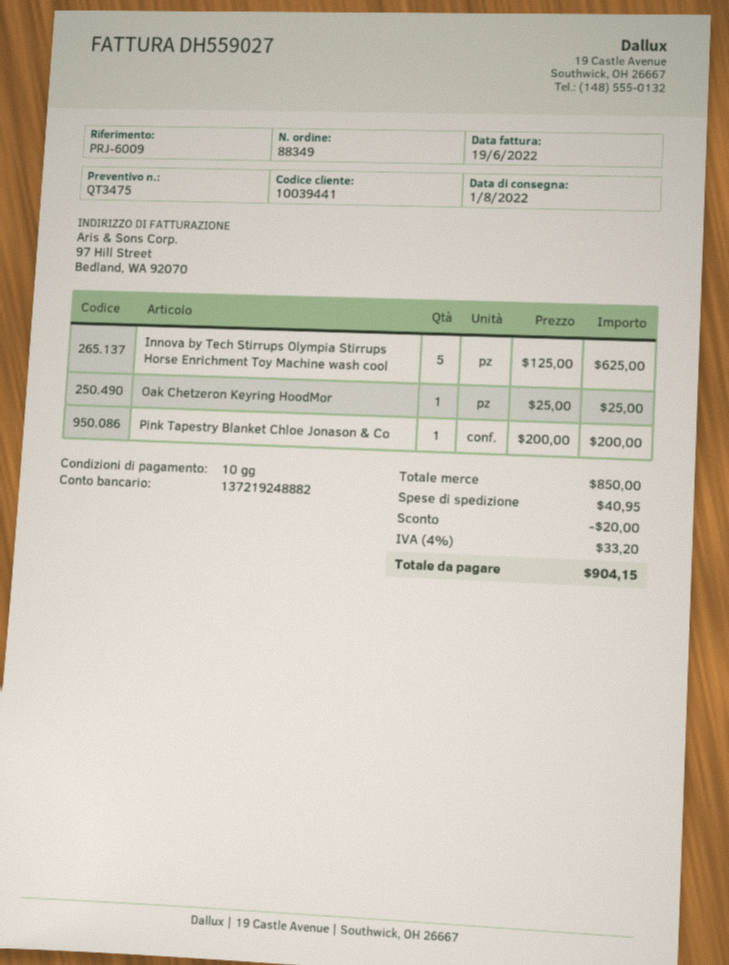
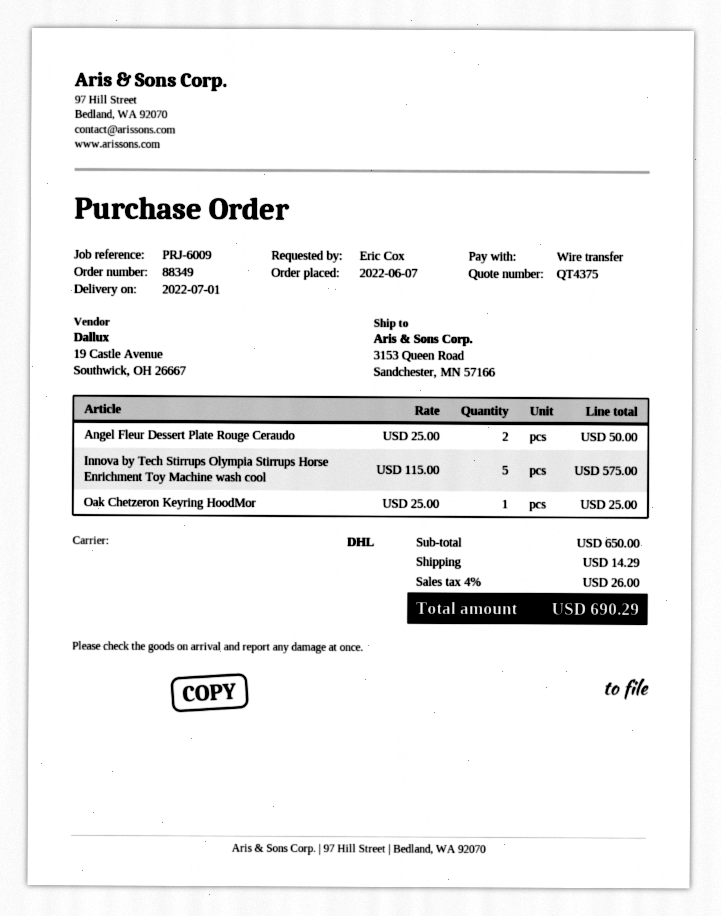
quote number: QT3475 -> QT4375
delivery date: 2022-08-01 -> 2022-07-01
Innova by Tech Stirrups Olympia Stirrups Horse Enrichment Toy Machine wash cool: 5 x 125.00 = 625.00 -> 5 x 115.00 = 575.00
Pink Tapestry Blanket Chloe Jonason & Co: 1 x 200.00 = 200.00 -> none
Angel Fleur Dessert Plate Rouge Ceraudo: none -> 2 x 25.00 = 50.00
subtotal: 850.00 -> 650.00
discount: 20.00 -> none
shipping: 40.95 -> 14.29
tax: 4% = 33.20 -> 4% = 26.00
total: 904.15 -> 690.29

